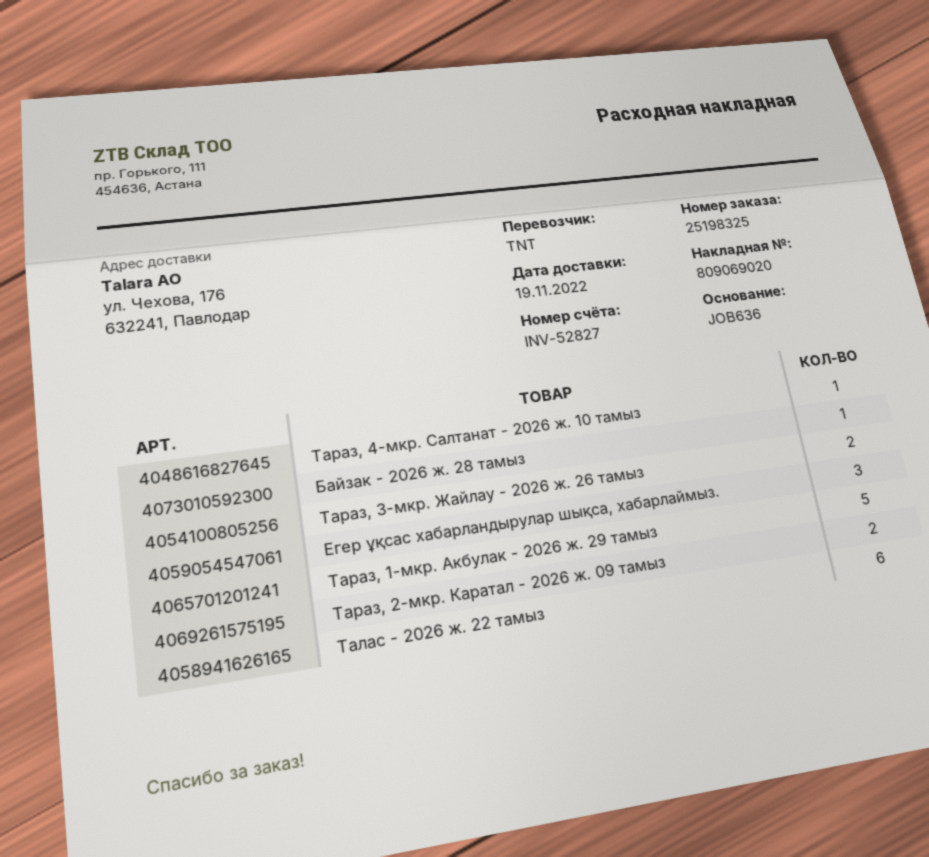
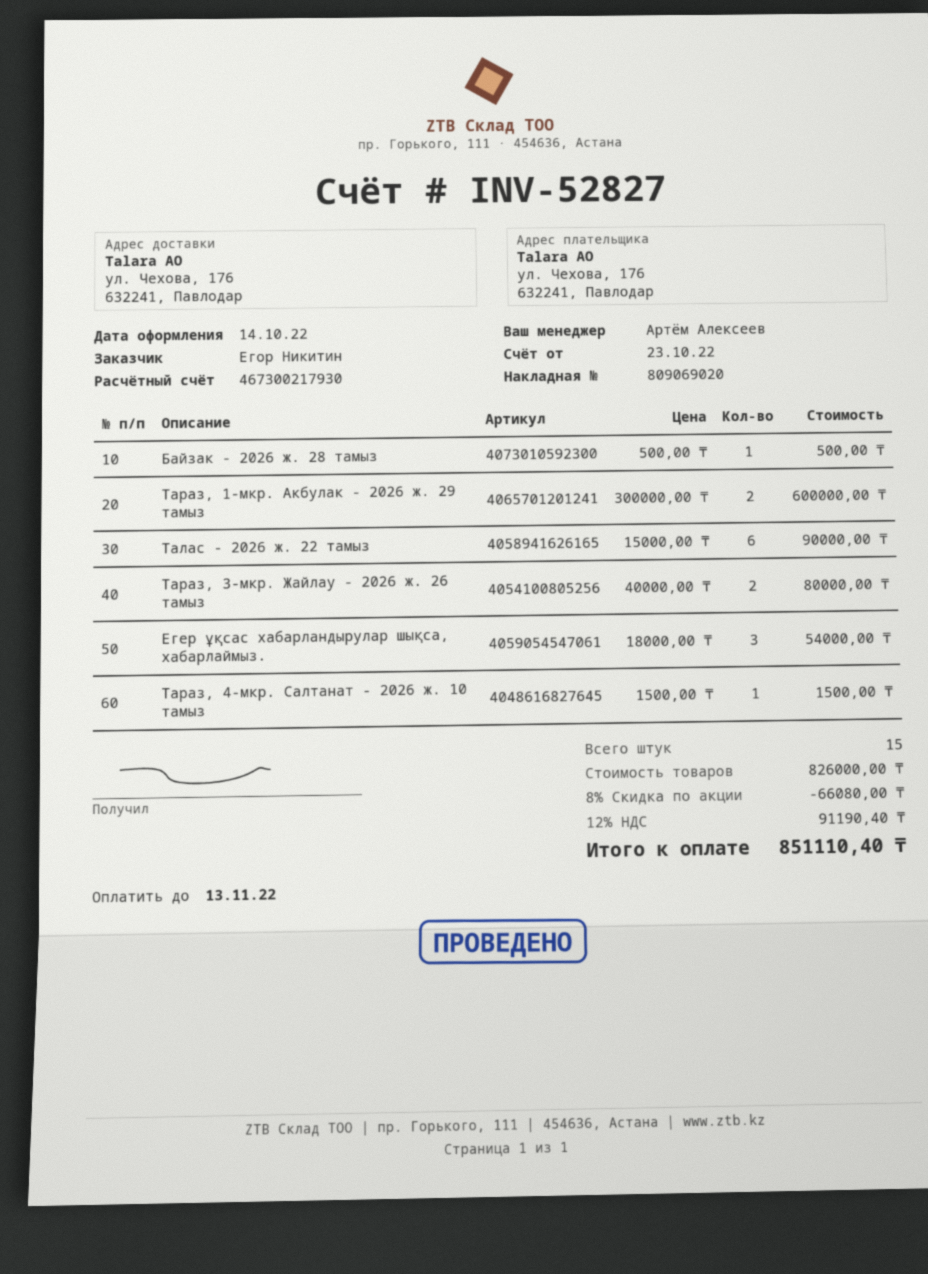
Тараз, 1-мкр. Акбулак - 2026 ж. 29 тамыз: 5 -> 2
Тараз, 2-мкр. Каратал - 2026 ж. 09 тамыз: 2 -> none

